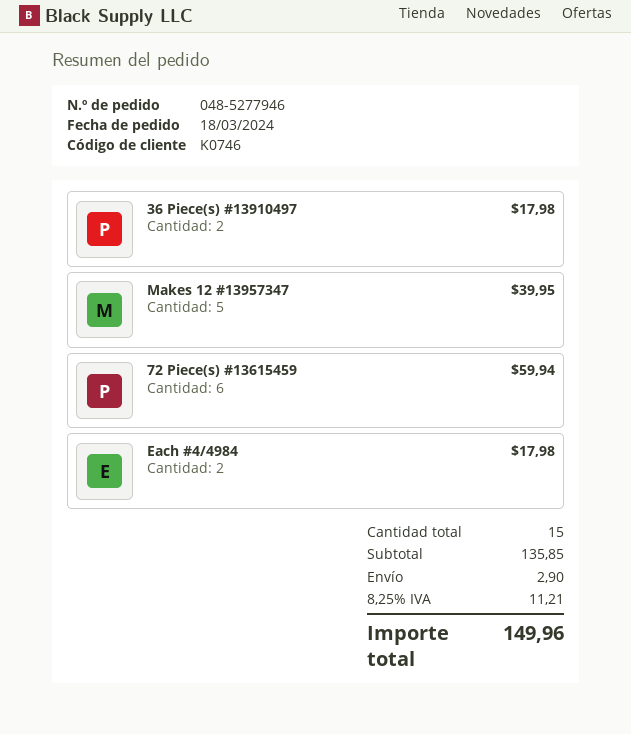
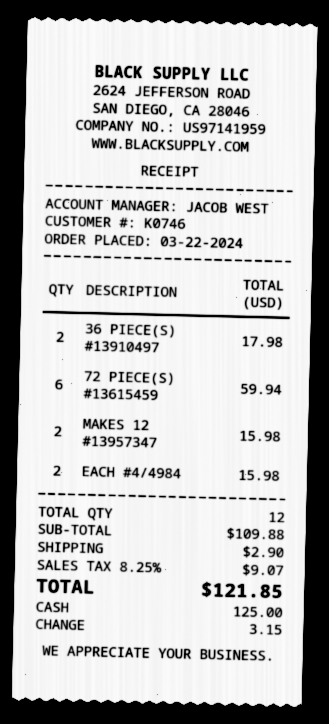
order date: 2024-03-18 -> 2024-03-22
Makes 12 #13957347: 5 for 39.95 -> 2 for 15.98
Each #4/4984: 2 for 17.98 -> 2 for 15.98
total quantity: 15 -> 12
subtotal: 135.85 -> 109.88
tax: 8.25% = 11.21 -> 8.25% = 9.07
total: 149.96 -> 121.85

